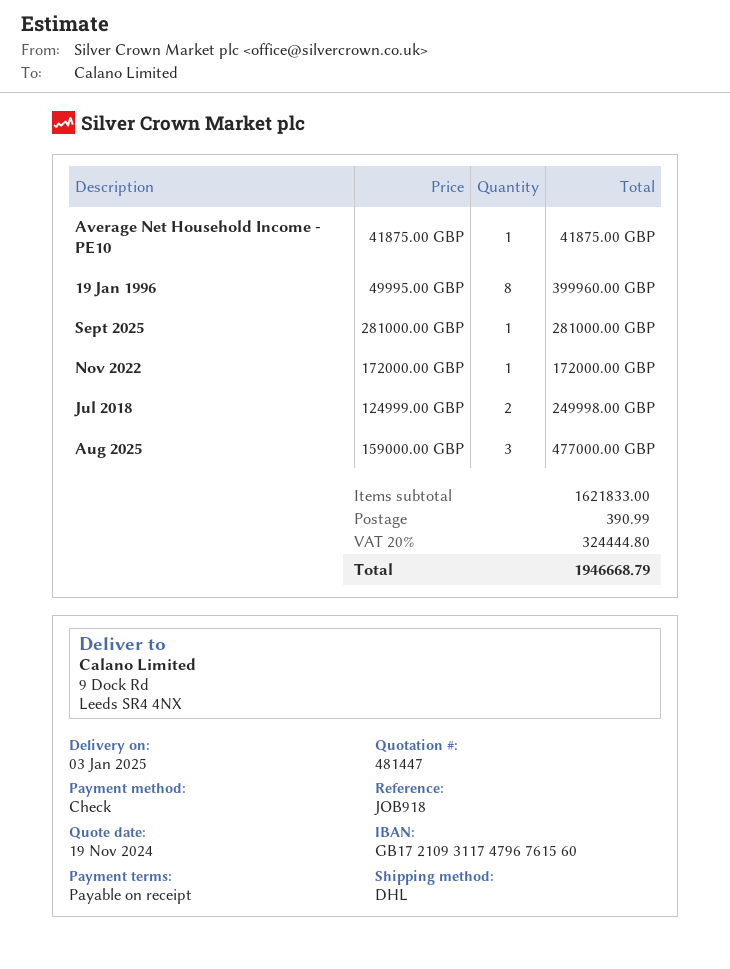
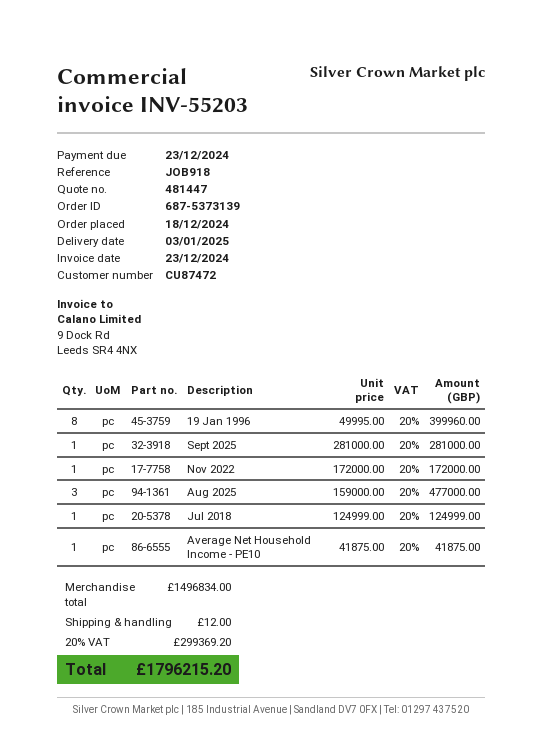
Jul 2018: 2 x 124999.00 = 249998.00 -> 1 x 124999.00 = 124999.00
subtotal: 1621833.00 -> 1496834.00
shipping: 390.99 -> 12.00
tax: 20% = 324444.80 -> 20% = 299369.20
total: 1946668.79 -> 1796215.20

